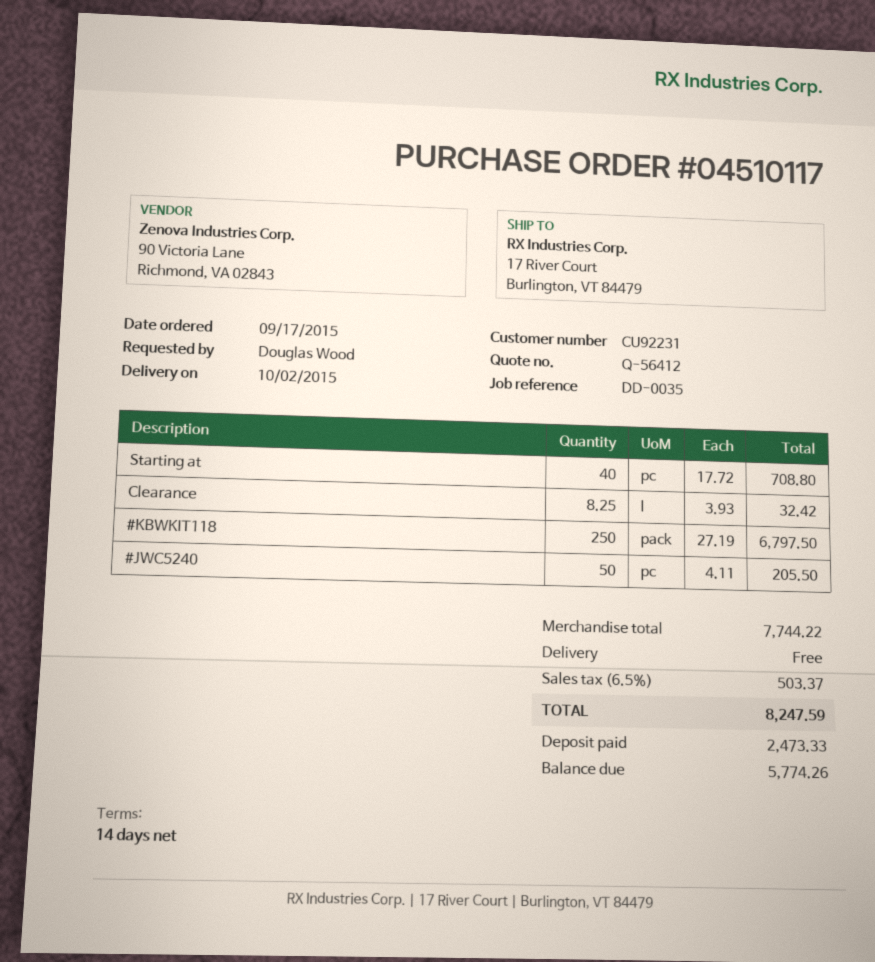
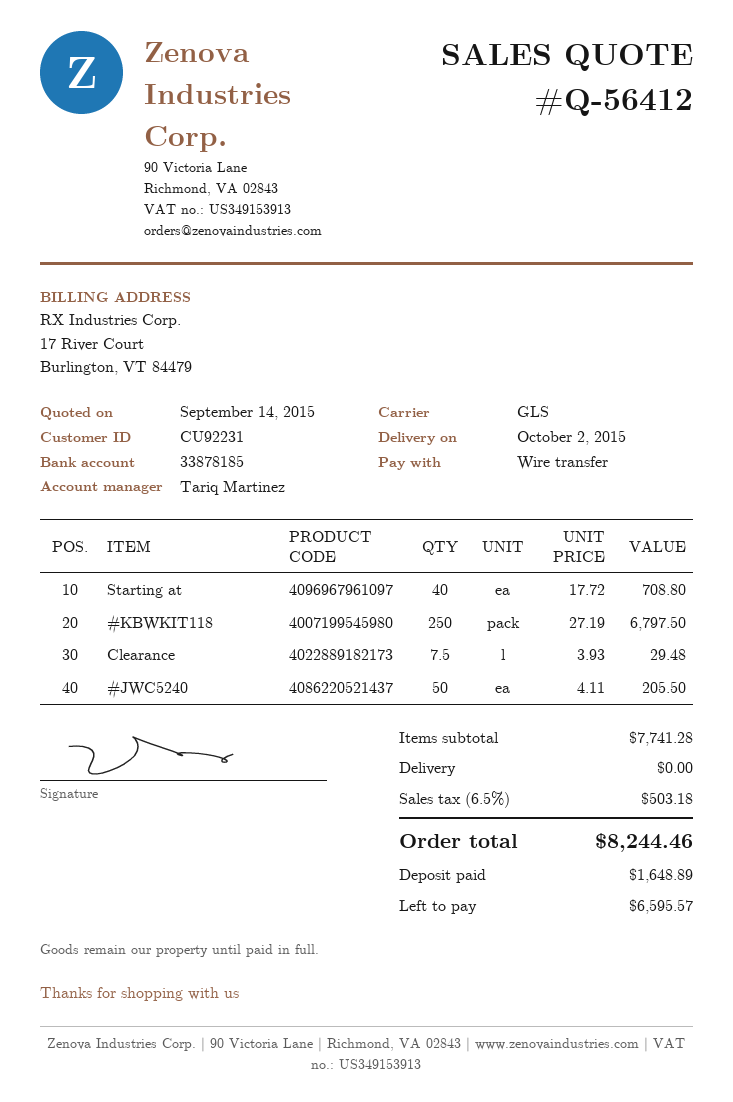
Clearance: 8.25 x 3.93 = 32.42 -> 7.5 x 3.93 = 29.48
subtotal: 7744.22 -> 7741.28
tax: 6.5% = 503.37 -> 6.5% = 503.18
total: 8247.59 -> 8244.46
deposit: 2473.33 -> 1648.89
balance: 5774.26 -> 6595.57

